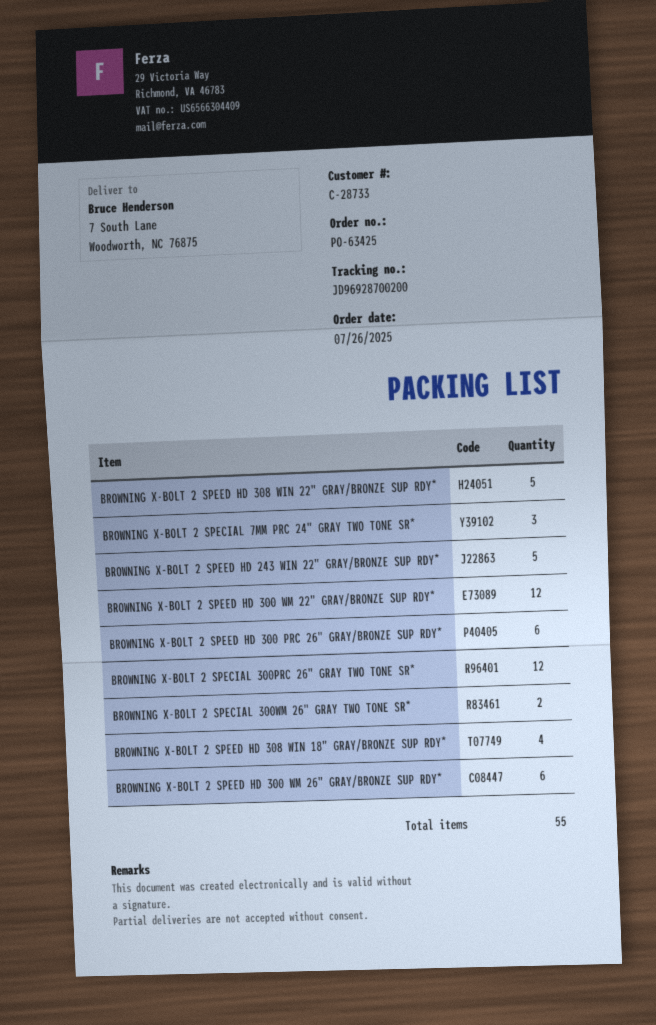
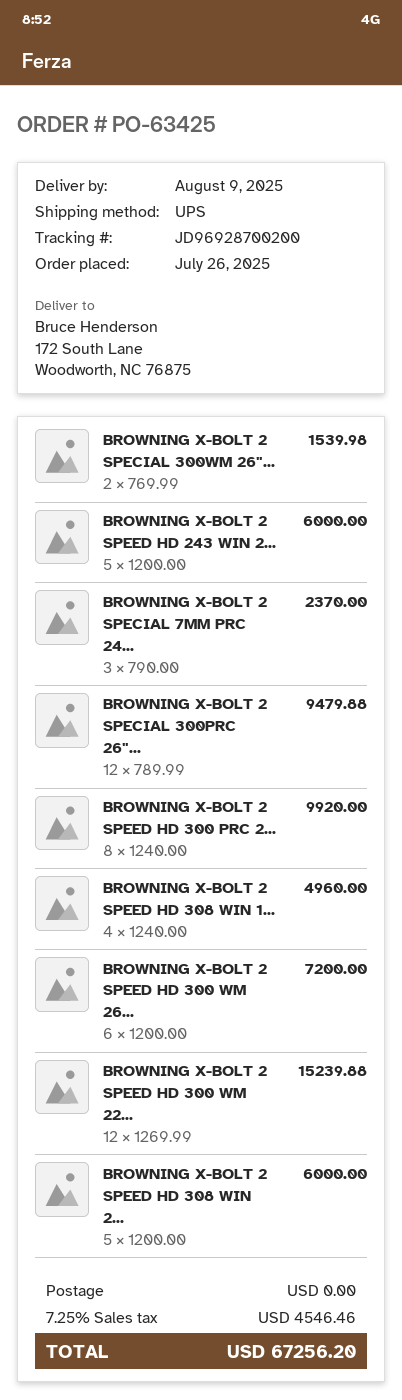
ship to: 7 South Lane, Woodworth, NC 76875 -> 172 South Lane, Woodworth, NC 76875
BROWNING X-BOLT 2 SPEED HD 300 PRC 26" GRAY/BRONZE SUP RDY*: 6 -> 8

